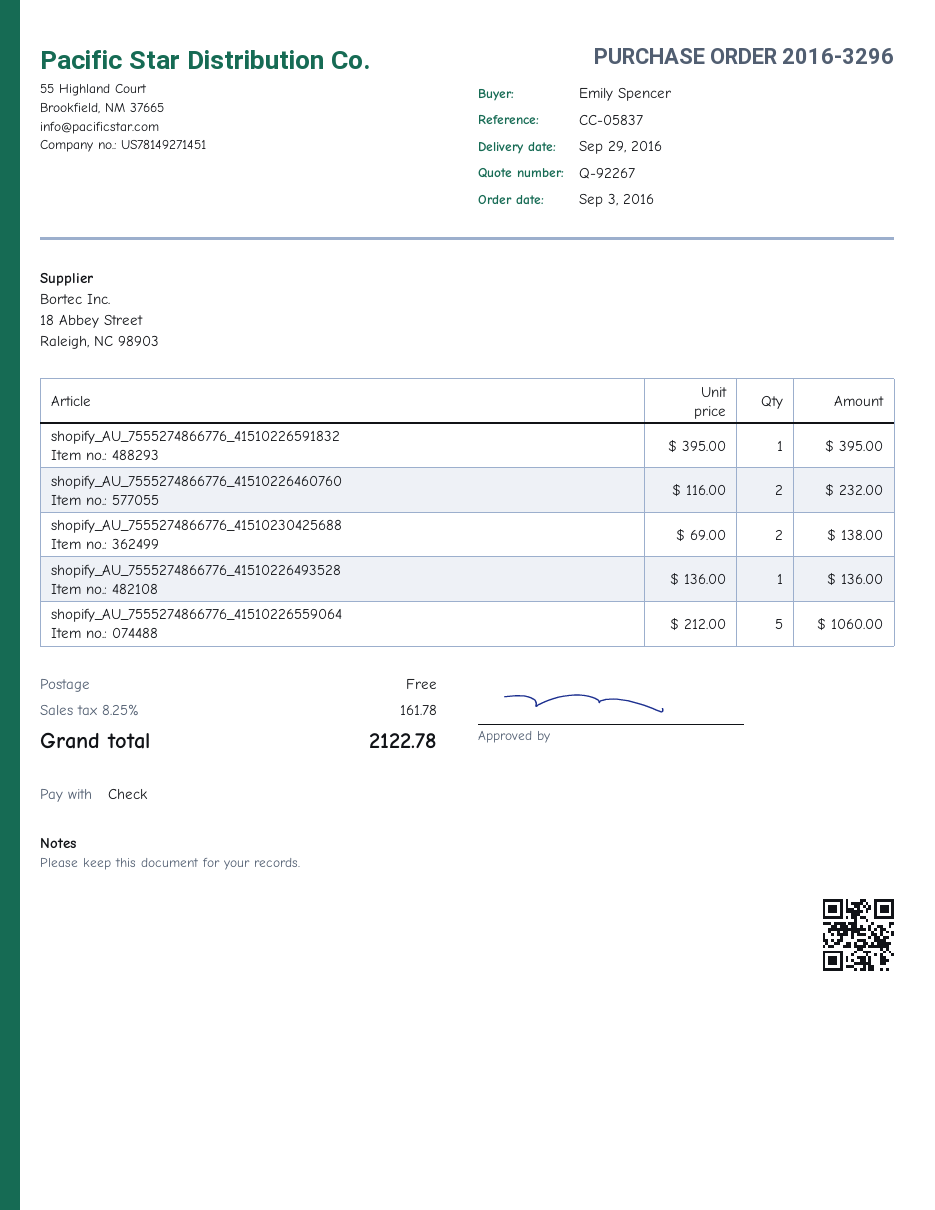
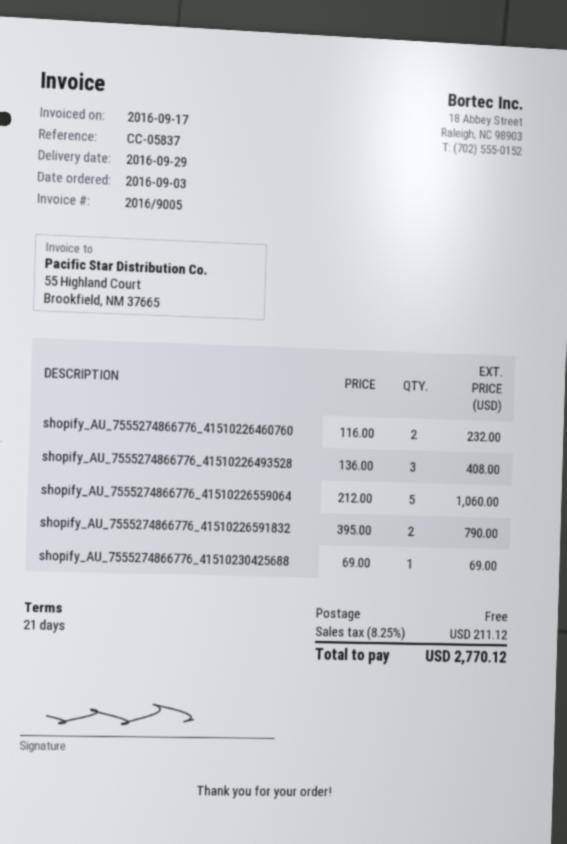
shopify_AU_7555274866776_41510226591832: 1 x 395.00 = 395.00 -> 2 x 395.00 = 790.00
shopify_AU_7555274866776_41510230425688: 2 x 69.00 = 138.00 -> 1 x 69.00 = 69.00
shopify_AU_7555274866776_41510226493528: 1 x 136.00 = 136.00 -> 3 x 136.00 = 408.00
tax: 8.25% = 161.78 -> 8.25% = 211.12
total: 2122.78 -> 2770.12

